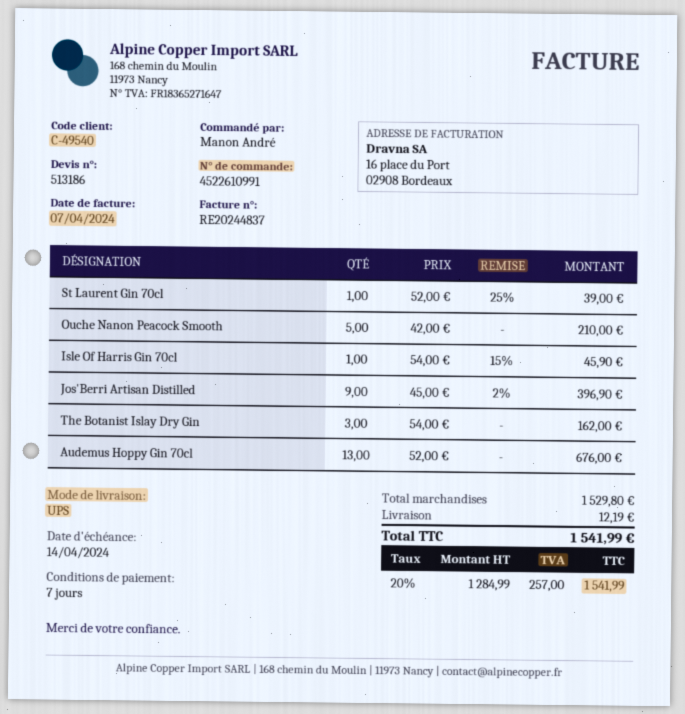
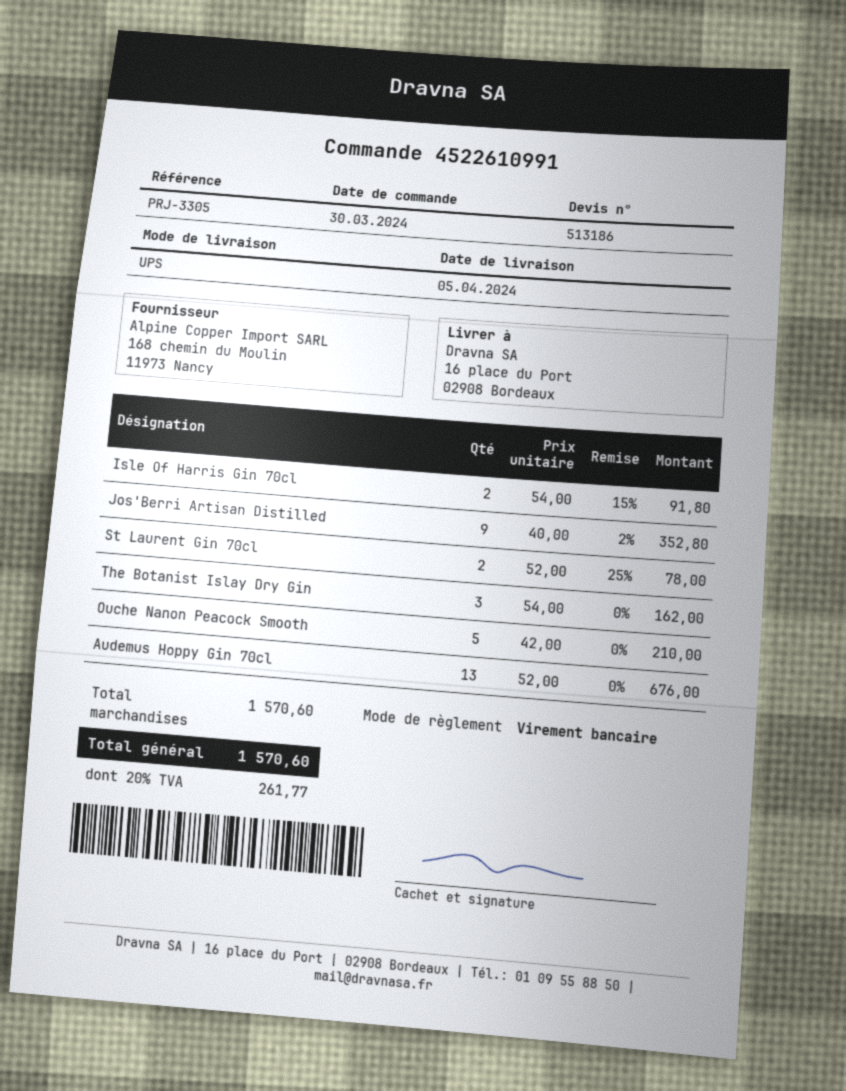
St Laurent Gin 70cl: 1 x 52.00 - 25% = 39.00 -> 2 x 52.00 - 25% = 78.00
Isle Of Harris Gin 70cl: 1 x 54.00 - 15% = 45.90 -> 2 x 54.00 - 15% = 91.80
Jos'Berri Artisan Distilled: 9 x 45.00 - 2% = 396.90 -> 9 x 40.00 - 2% = 352.80
subtotal: 1529.80 -> 1570.60
shipping: 12.19 -> none
tax: 20% = 257.00 -> 20% = 261.77
total: 1541.99 -> 1570.60

